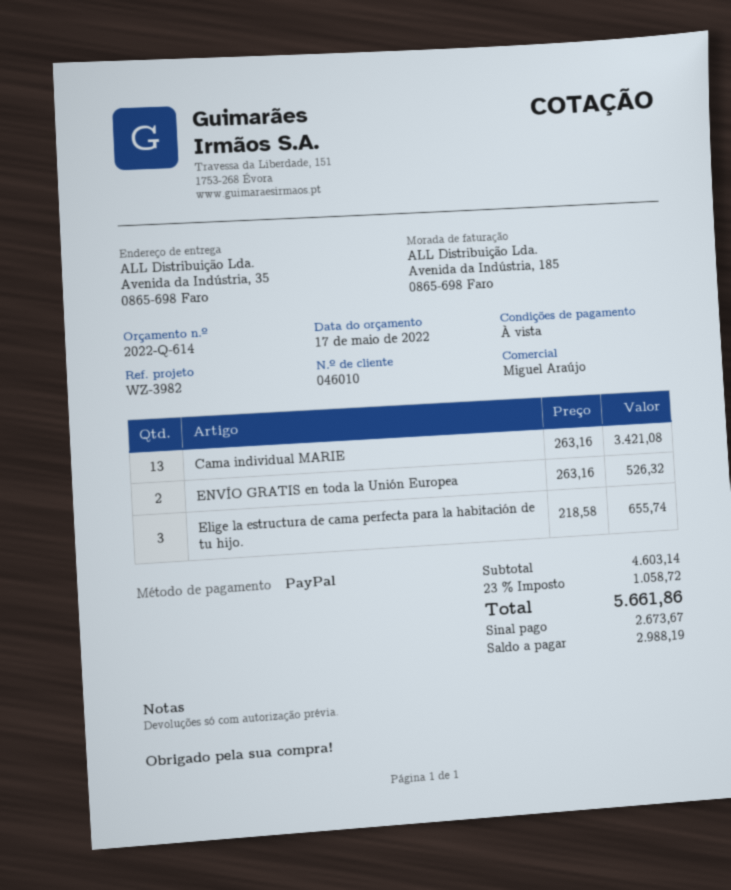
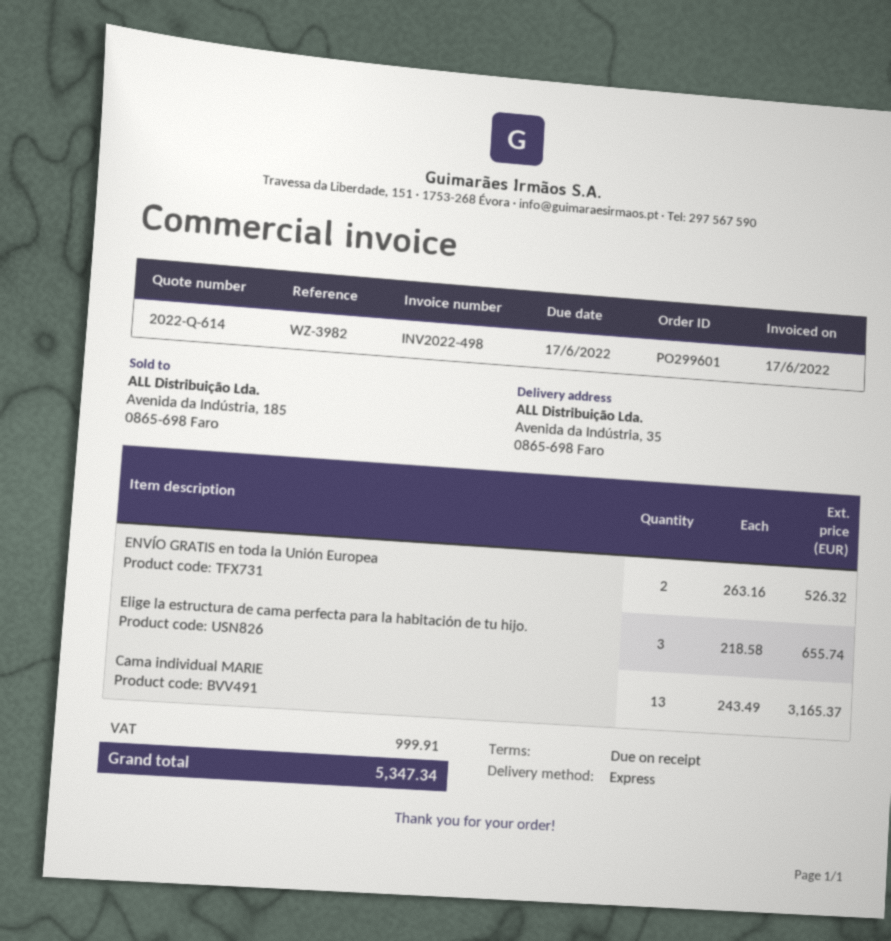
Cama individual MARIE: 13 x 263.16 = 3421.08 -> 13 x 243.49 = 3165.37
tax: 1058.72 -> 999.91
total: 5661.86 -> 5347.34

